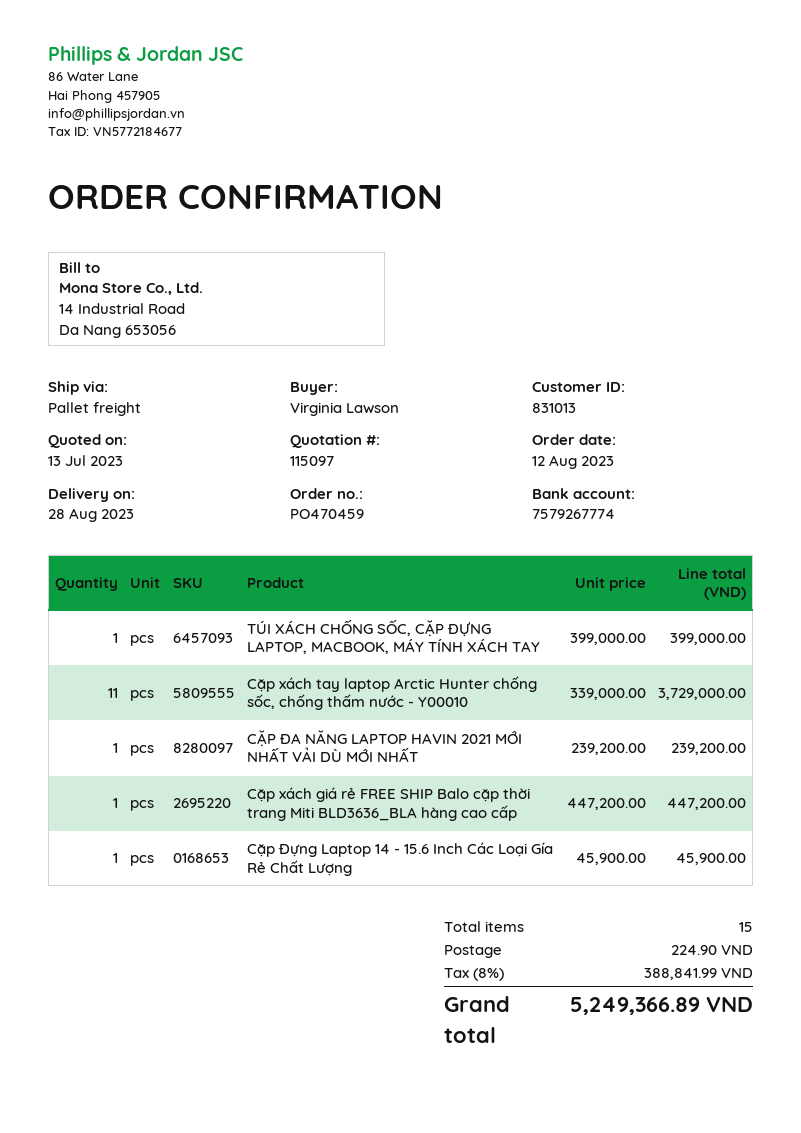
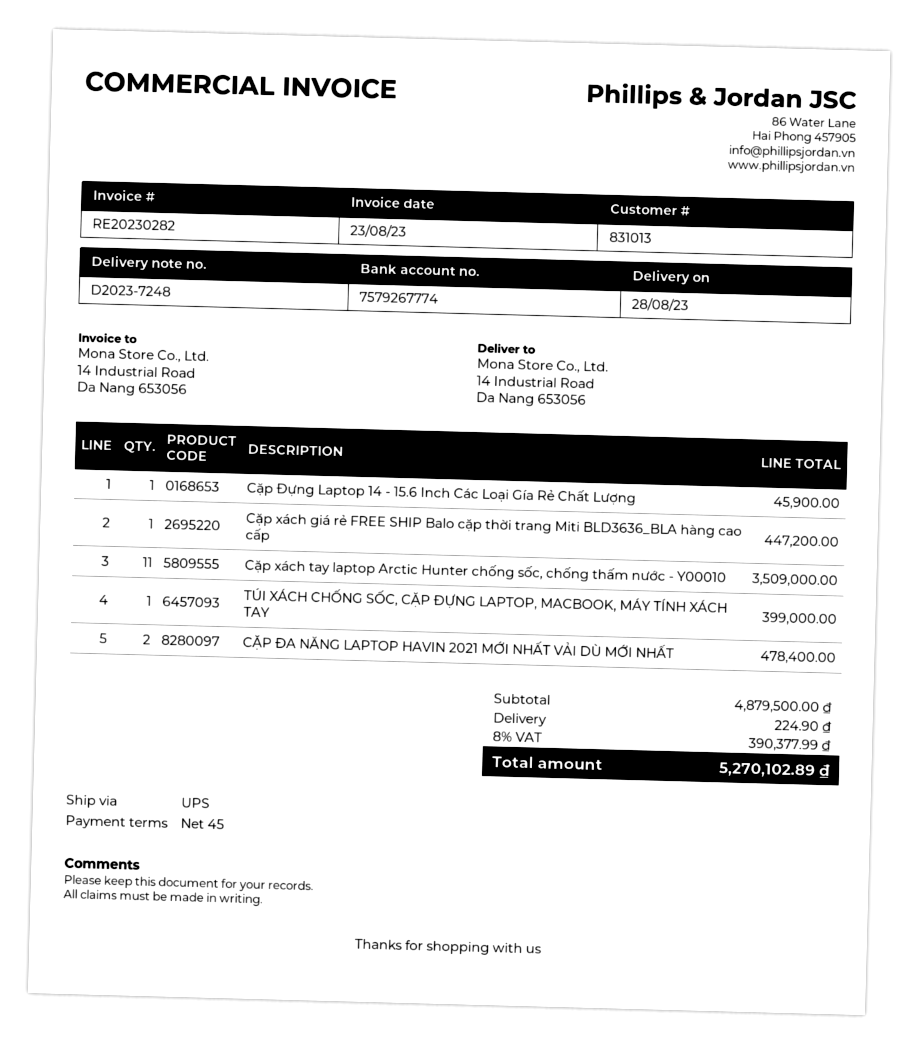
shipping method: pallet freight -> UPS
Cặp xách tay laptop Arctic Hunter chống sốc, chống thấm nước - Y00010: 11 for 3729000.00 -> 11 for 3509000.00
CẶP ĐA NĂNG LAPTOP HAVIN 2021 MỚI NHẤT VẢI DÙ MỚI NHẤT: 1 for 239200.00 -> 2 for 478400.00
tax: 8% = 388841.99 -> 8% = 390377.99
total: 5249366.89 -> 5270102.89

